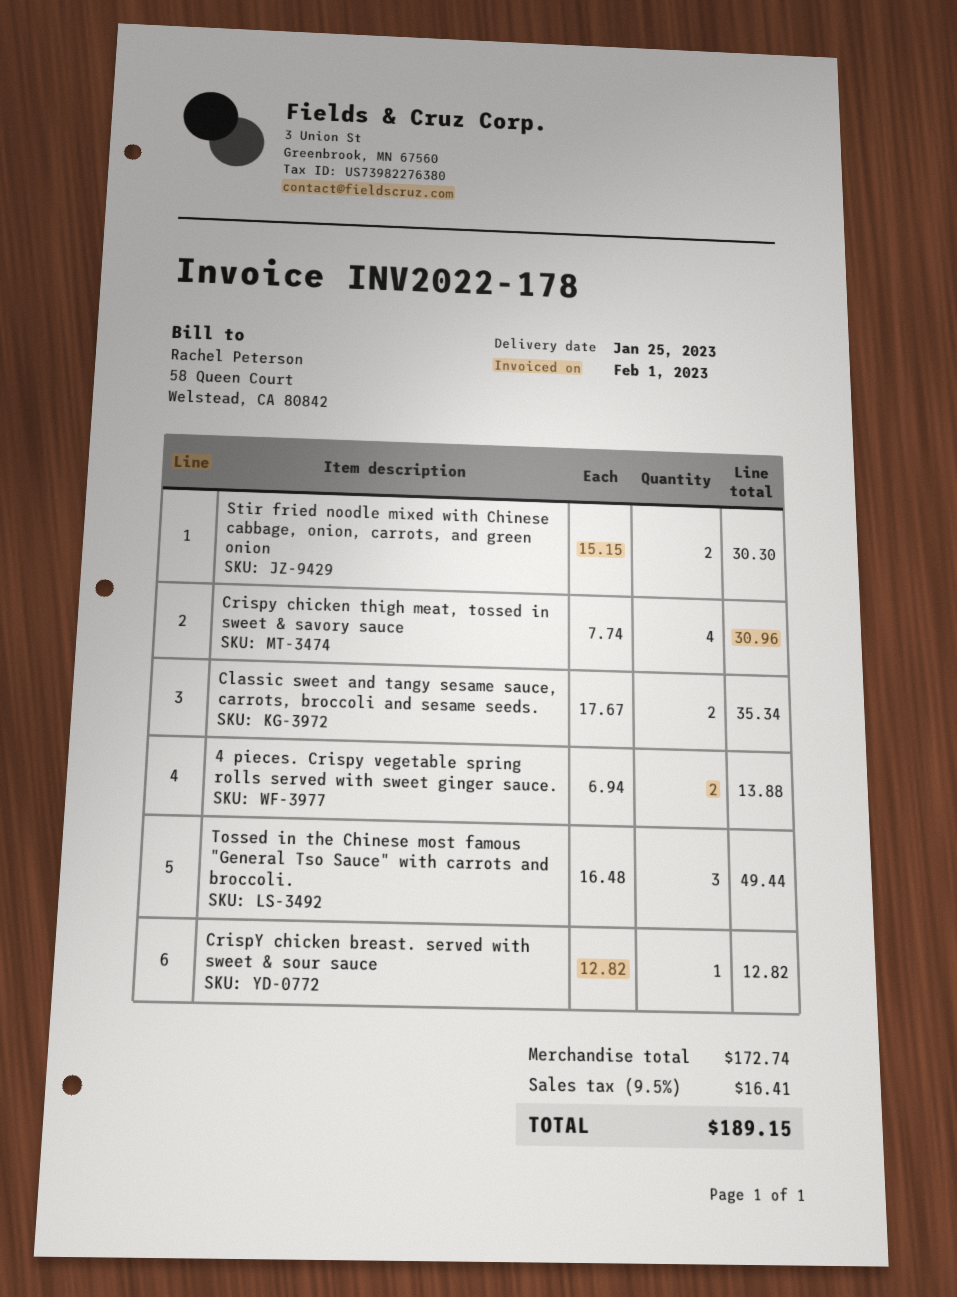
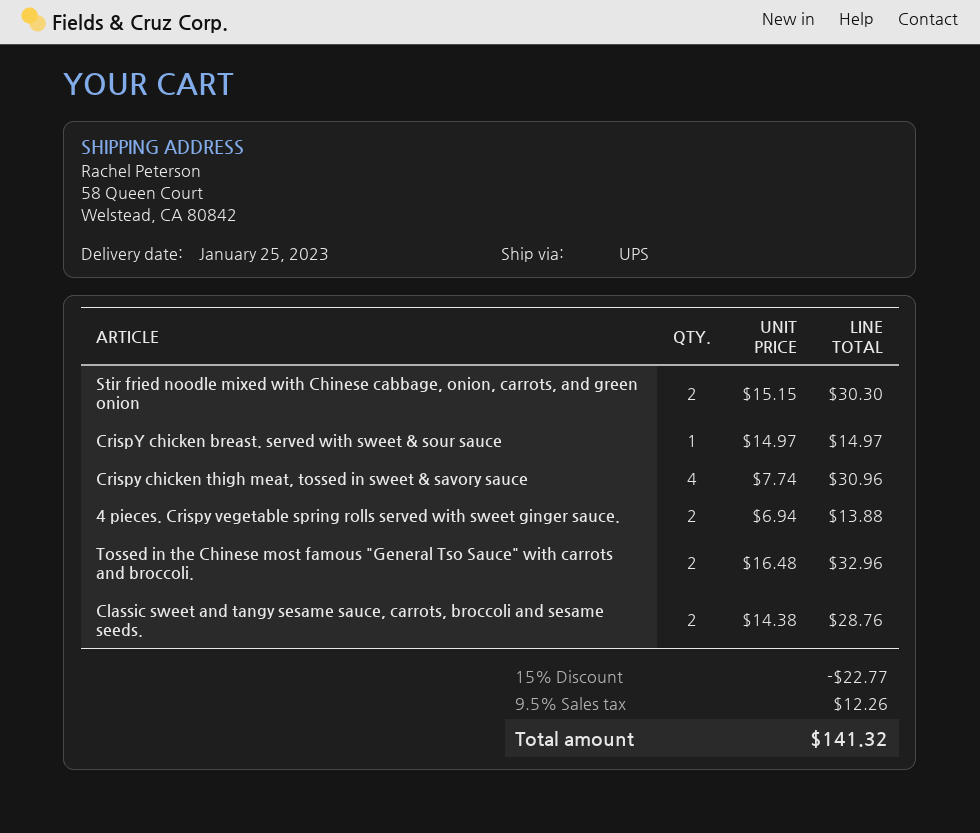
Classic sweet and tangy sesame sauce, carrots, broccoli and sesame seeds.: 2 x 17.67 = 35.34 -> 2 x 14.38 = 28.76
Tossed in the Chinese most famous "General Tso Sauce" with carrots and broccoli.: 3 x 16.48 = 49.44 -> 2 x 16.48 = 32.96
CrispY chicken breast. served with sweet & sour sauce: 1 x 12.82 = 12.82 -> 1 x 14.97 = 14.97
discount: none -> 15% = 22.77
tax: 9.5% = 16.41 -> 9.5% = 12.26
total: 189.15 -> 141.32

